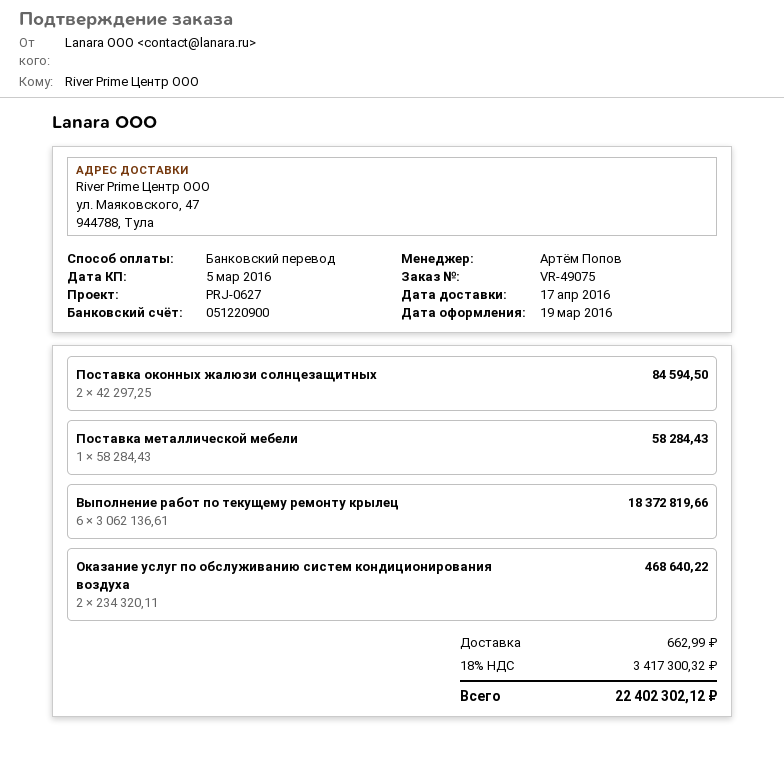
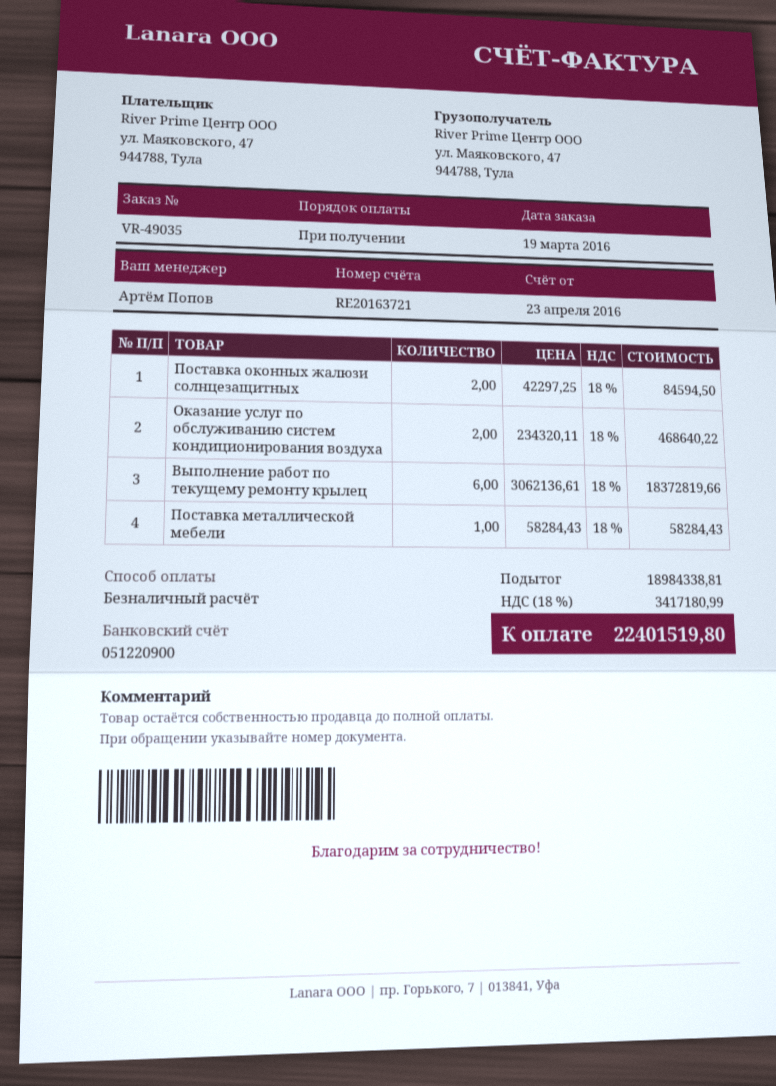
order number: VR-49075 -> VR-49035
shipping: 662.99 -> none
tax: 18% = 3417300.32 -> 18% = 3417180.99
total: 22402302.12 -> 22401519.80

